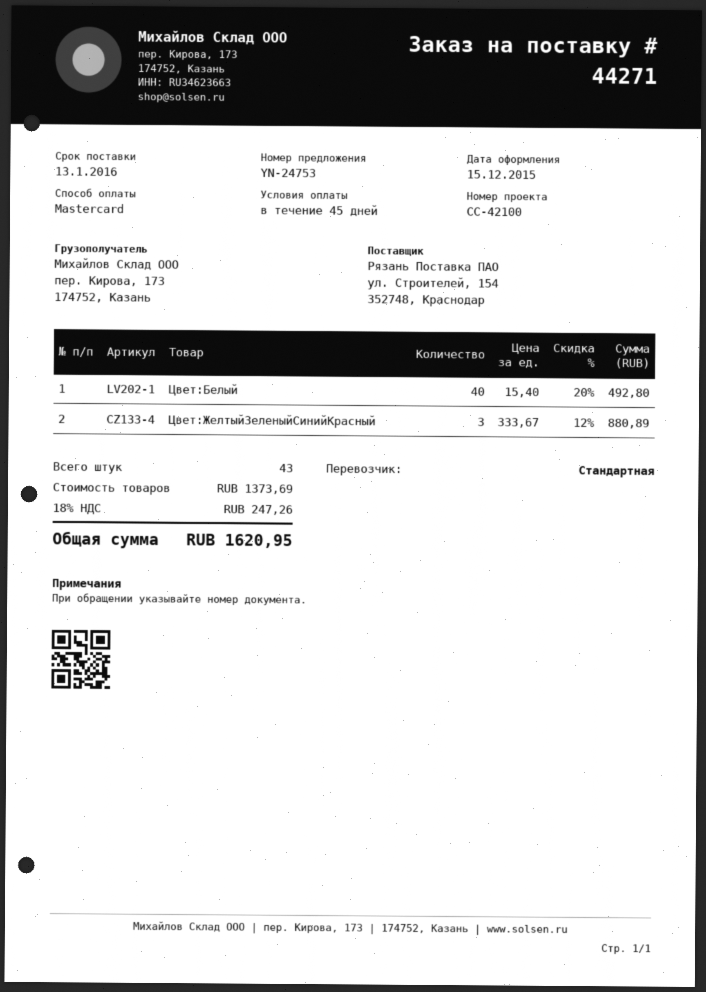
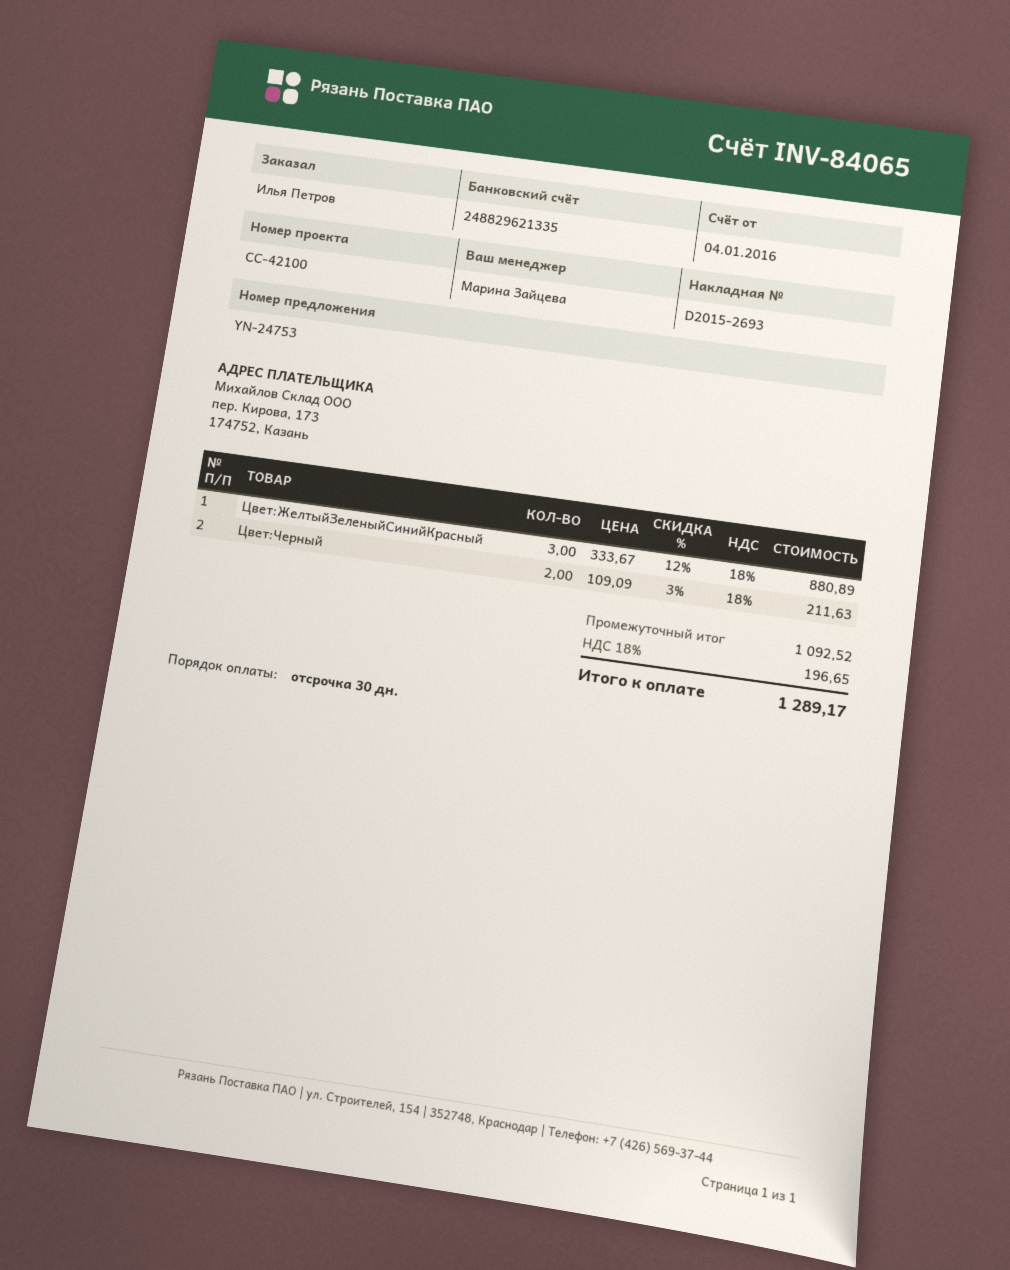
payment terms: 45 days -> 30 days
Цвет:Белый: 40 x 15.40 - 20% = 492.80 -> none
Цвет:Черный: none -> 2 x 109.09 - 3% = 211.63
subtotal: 1373.69 -> 1092.52
tax: 18% = 247.26 -> 18% = 196.65
total: 1620.95 -> 1289.17

